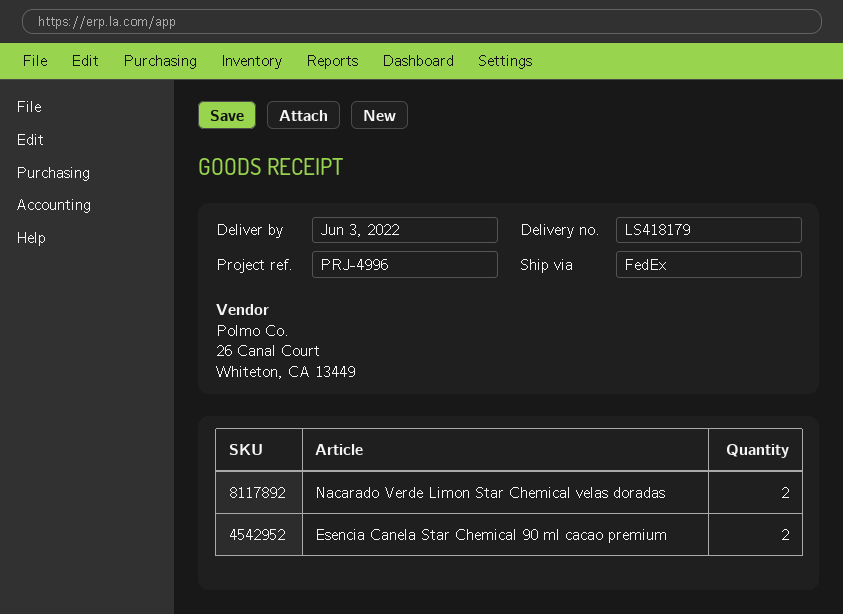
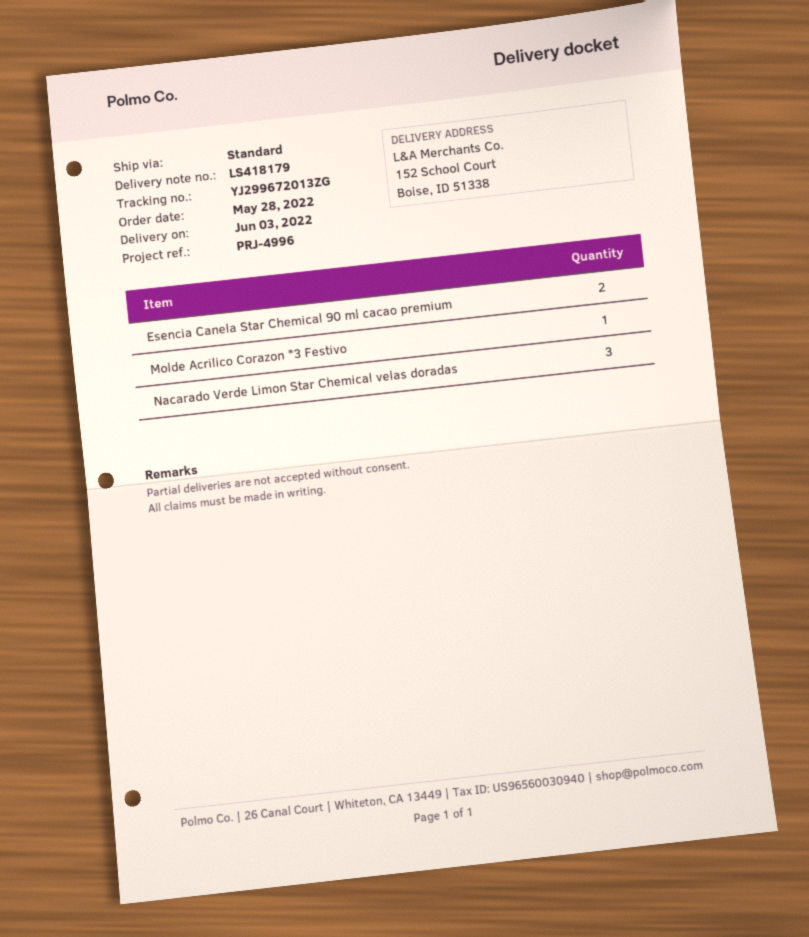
shipping method: FedEx -> standard
Nacarado Verde Limon Star Chemical velas doradas: 2 -> 3
Molde Acrilico Corazon *3 Festivo: none -> 1

